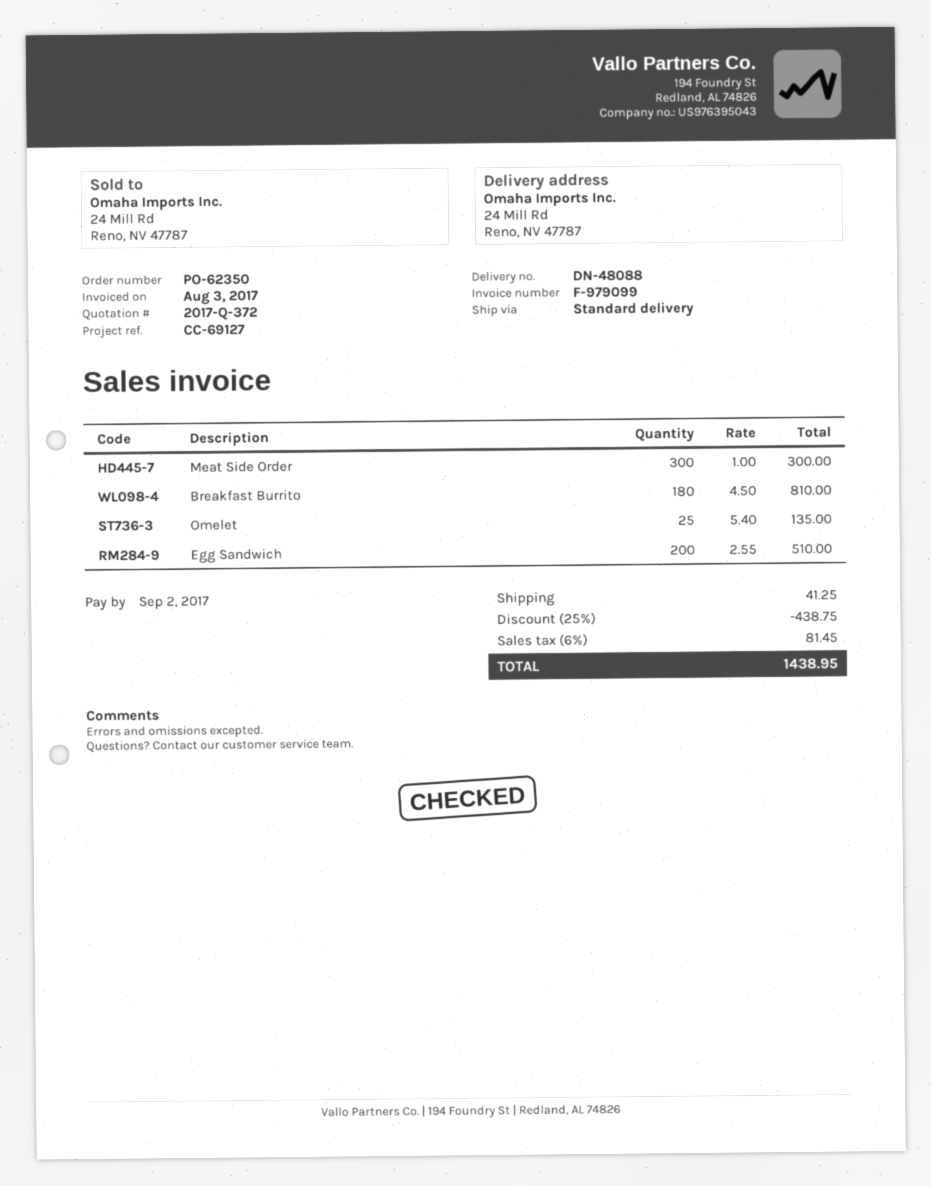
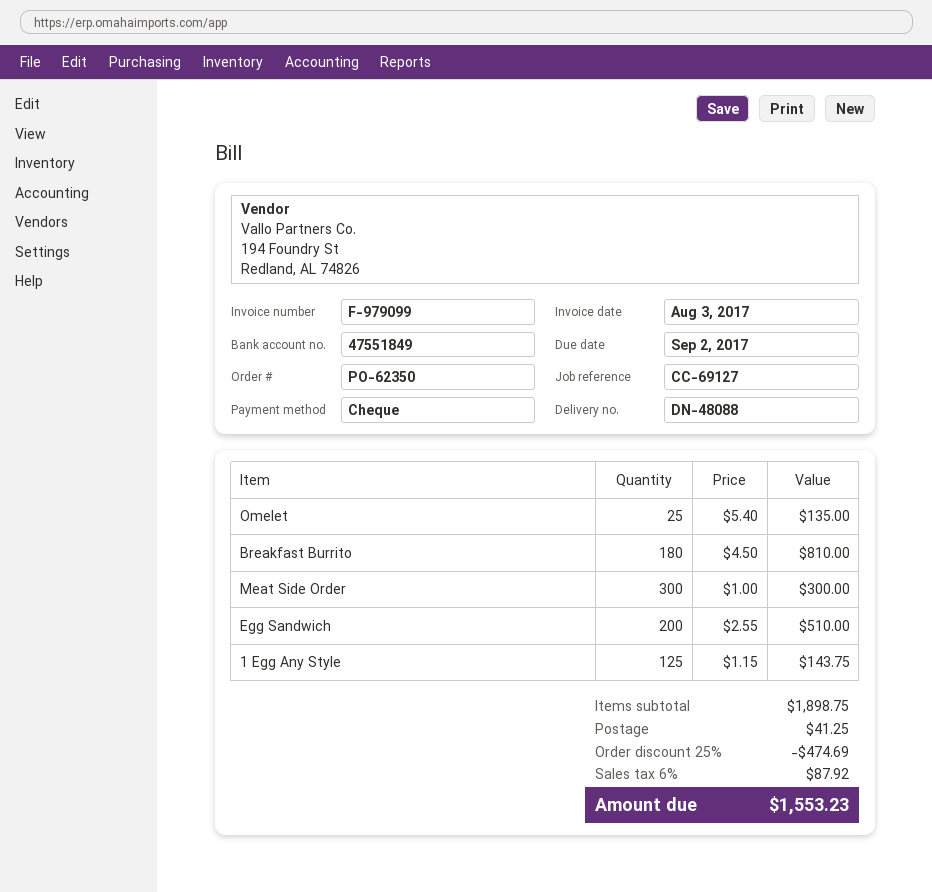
1 Egg Any Style: none -> 125 x 1.15 = 143.75
discount: 25% = 438.75 -> 25% = 474.69
tax: 6% = 81.45 -> 6% = 87.92
total: 1438.95 -> 1553.23

